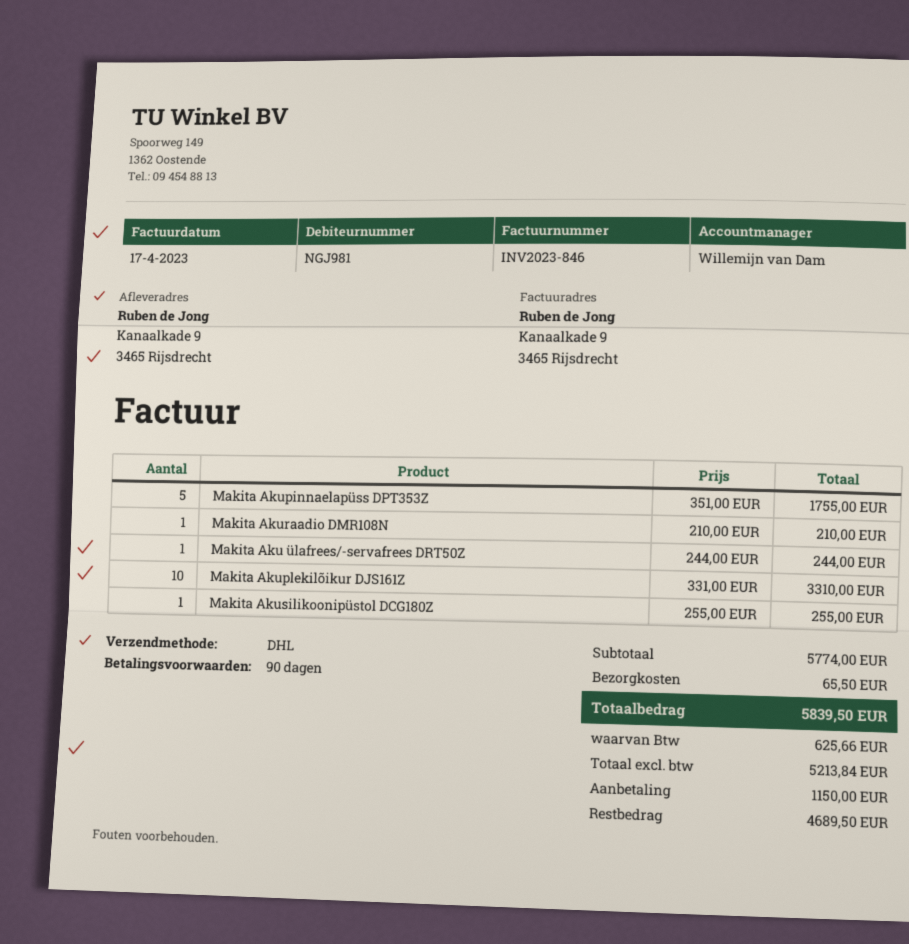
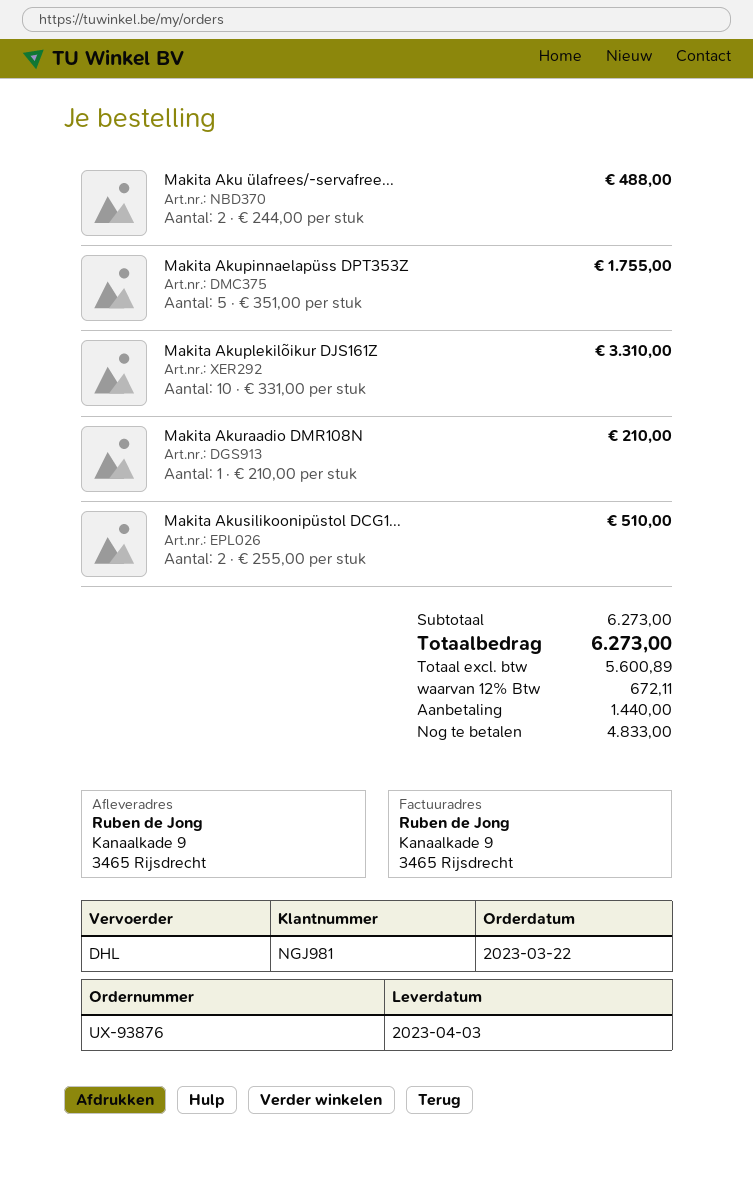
Makita Aku ülafrees/-servafrees DRT50Z: 1 x 244.00 = 244.00 -> 2 x 244.00 = 488.00
Makita Akusilikoonipüstol DCG180Z: 1 x 255.00 = 255.00 -> 2 x 255.00 = 510.00
subtotal: 5774.00 -> 6273.00
shipping: 65.50 -> none
net: 5213.84 -> 5600.89
tax: 625.66 -> 672.11
total: 5839.50 -> 6273.00
deposit: 1150.00 -> 1440.00
balance: 4689.50 -> 4833.00

